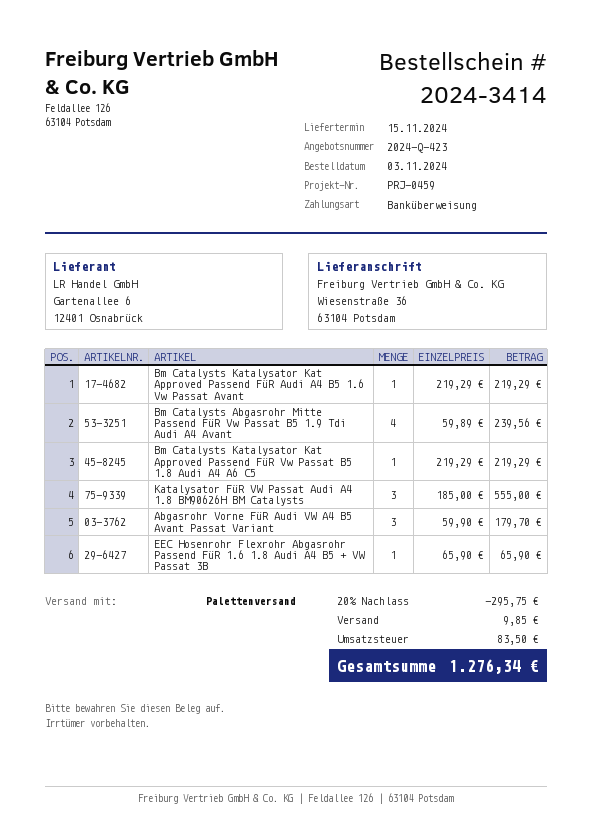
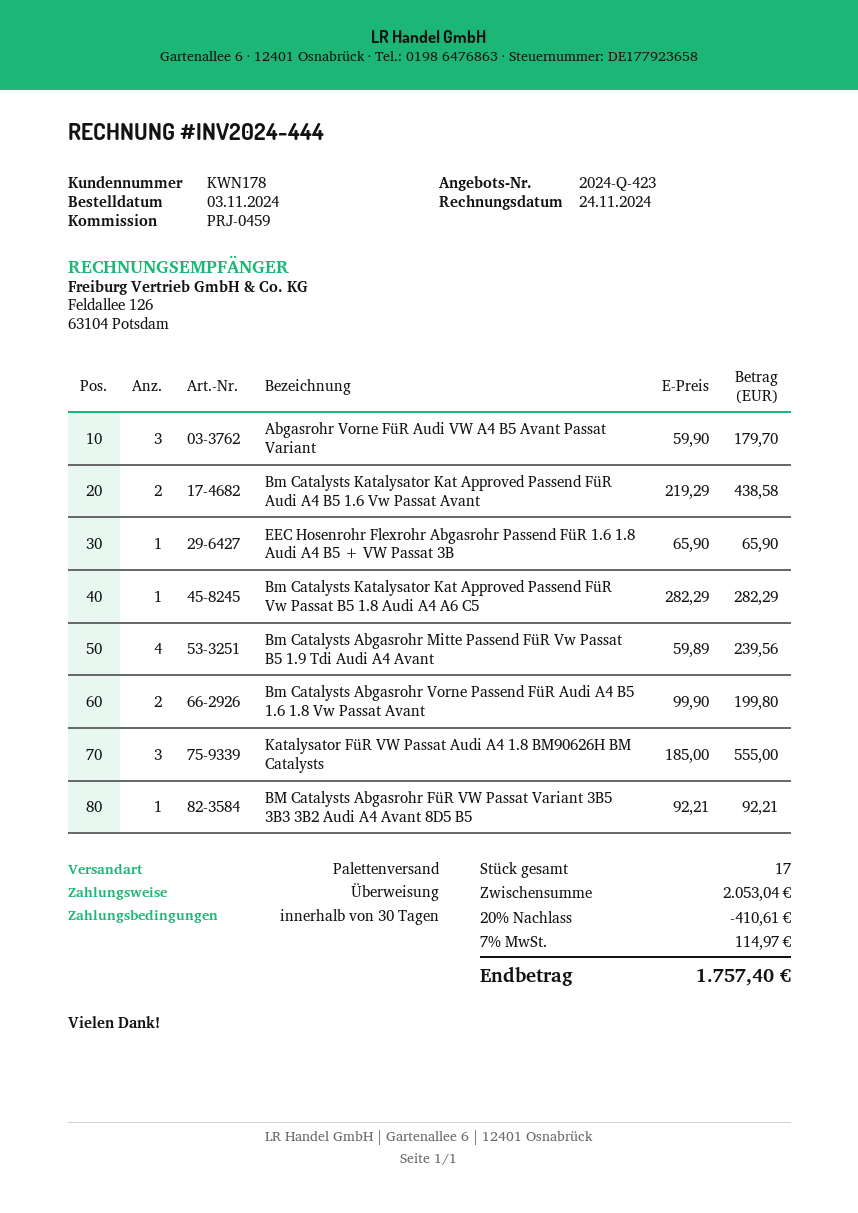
Bm Catalysts Katalysator Kat Approved Passend FüR Audi A4 B5 1.6 Vw Passat Avant: 1 x 219.29 = 219.29 -> 2 x 219.29 = 438.58
Bm Catalysts Katalysator Kat Approved Passend FüR Vw Passat B5 1.8 Audi A4 A6 C5: 1 x 219.29 = 219.29 -> 1 x 282.29 = 282.29
Bm Catalysts Abgasrohr Vorne Passend FüR Audi A4 B5 1.6 1.8 Vw Passat Avant: none -> 2 x 99.90 = 199.80
BM Catalysts Abgasrohr FüR VW Passat Variant 3B5 3B3 3B2 Audi A4 Avant 8D5 B5: none -> 1 x 92.21 = 92.21
discount: 20% = 295.75 -> 20% = 410.61
shipping: 9.85 -> none
tax: 83.50 -> 114.97
total: 1276.34 -> 1757.40

